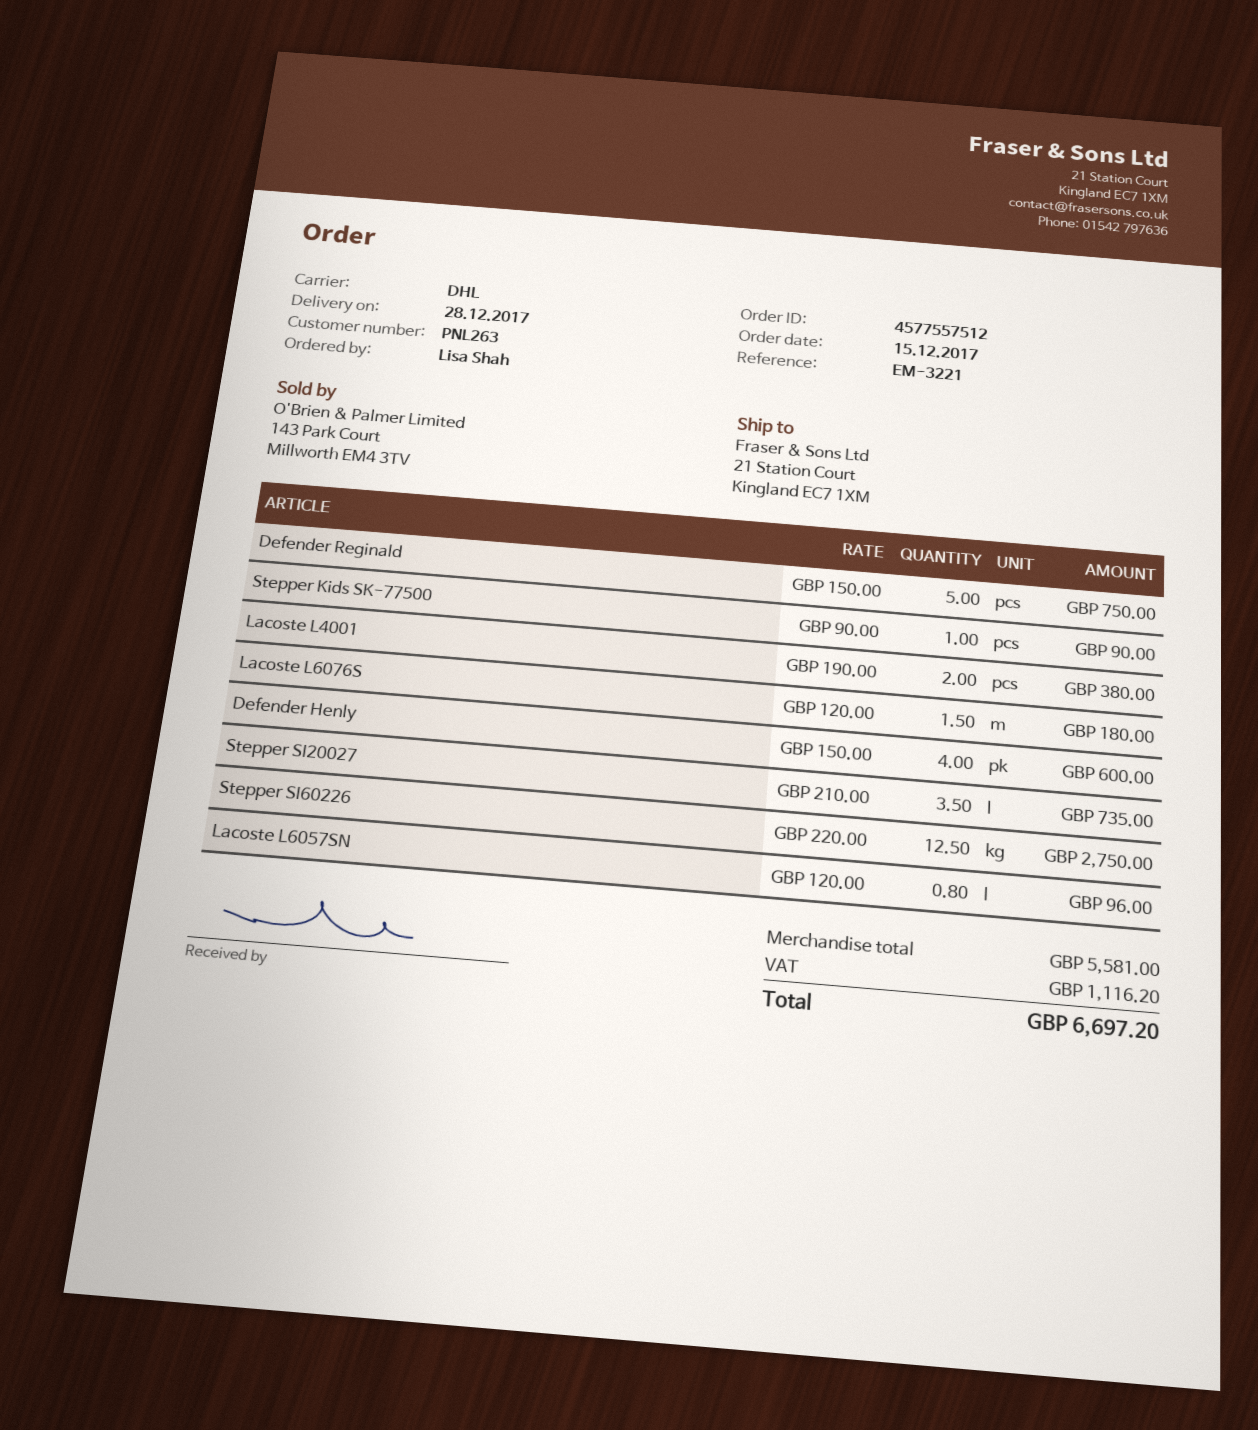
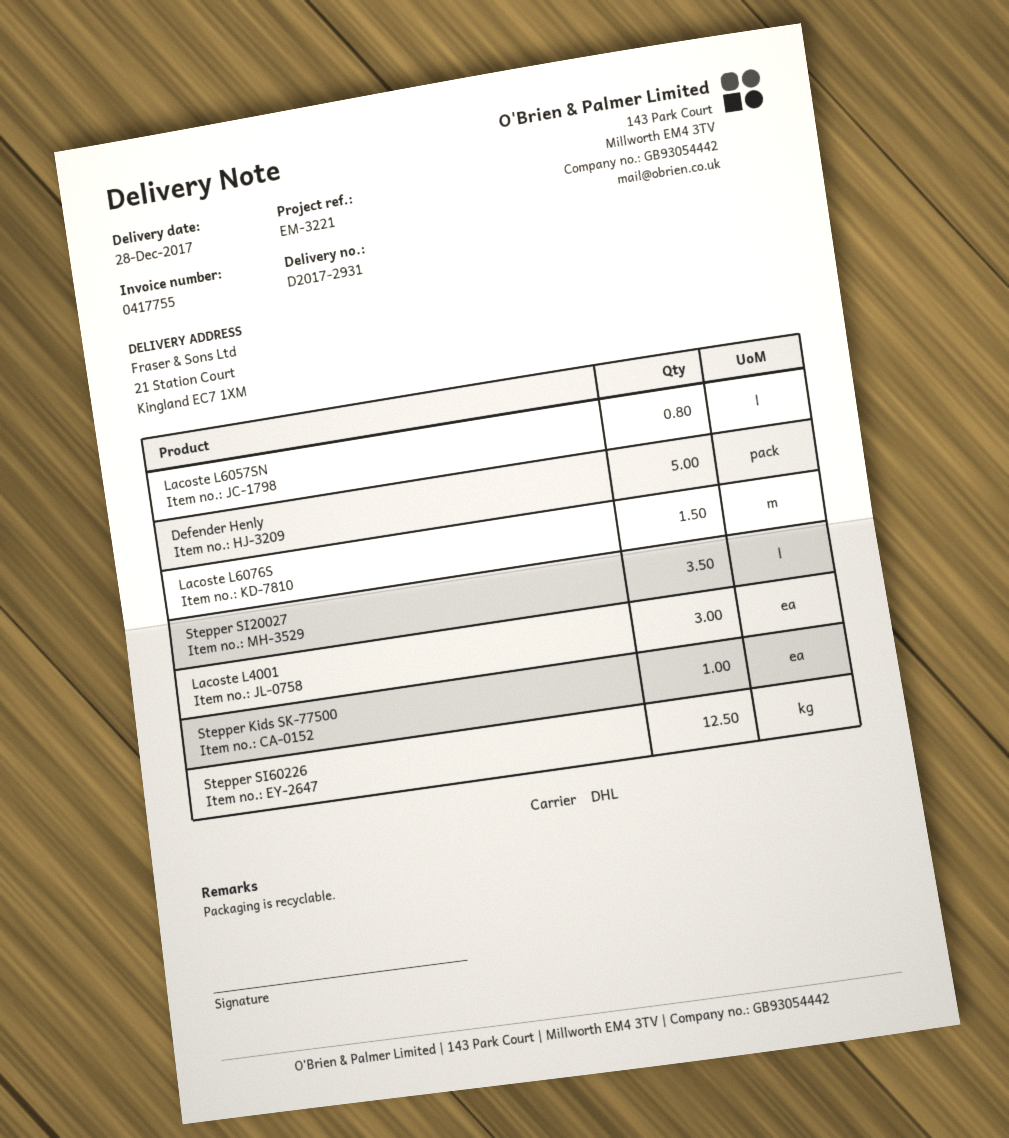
Defender Reginald: 5 -> none
Lacoste L4001: 2 -> 3
Defender Henly: 4 -> 5

